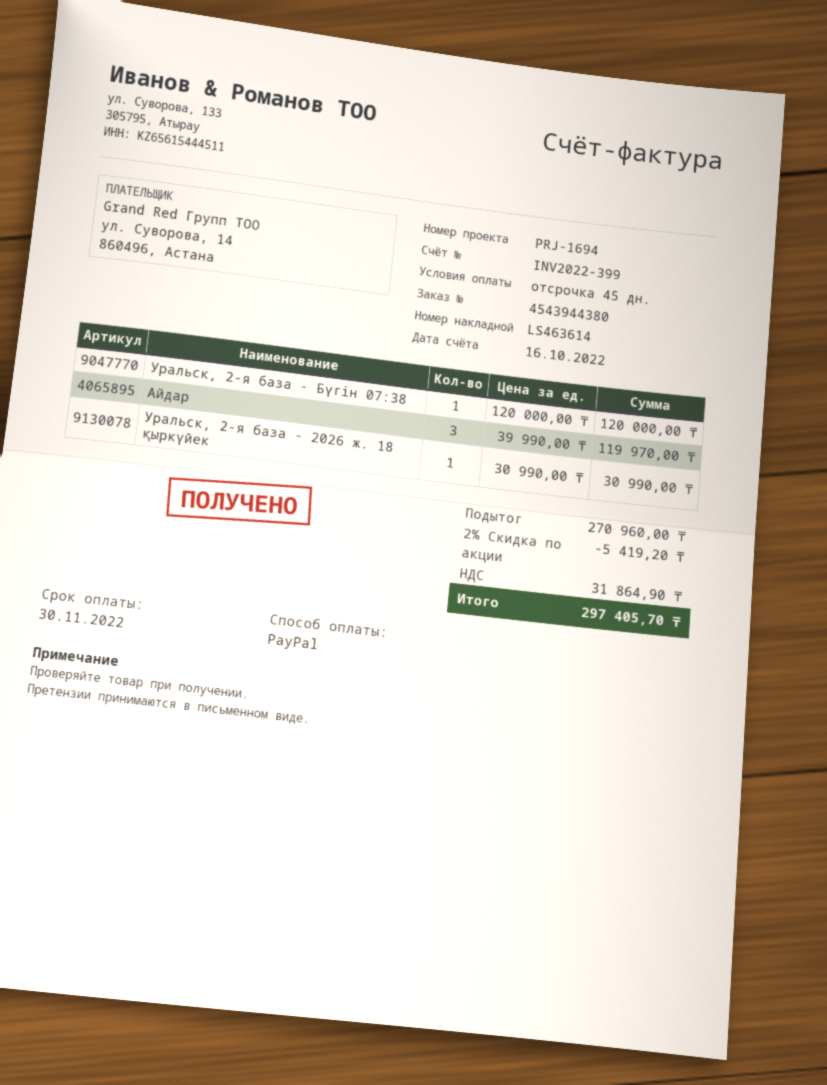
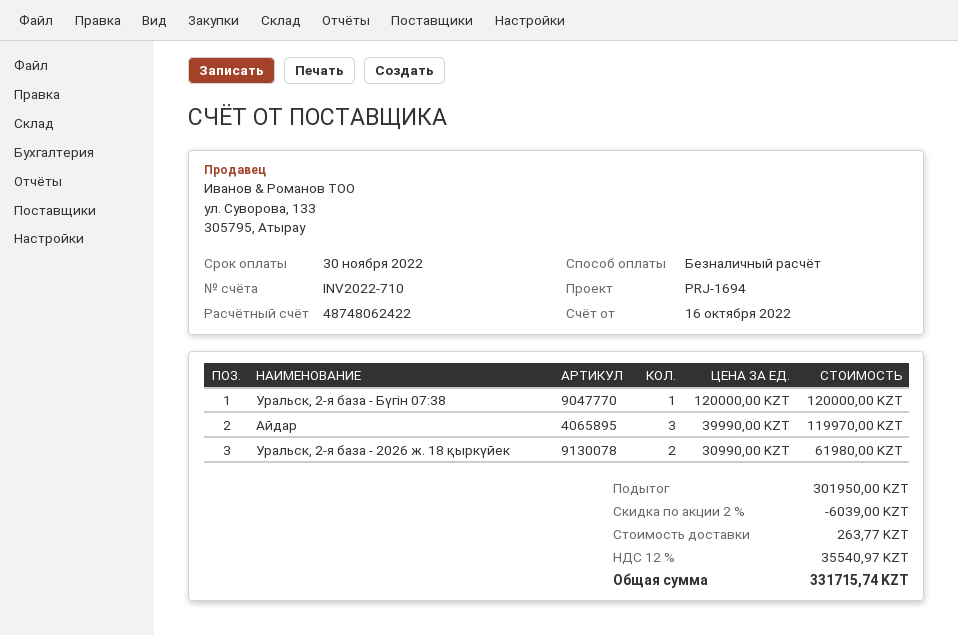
invoice number: INV2022-399 -> INV2022-710
payment method: PayPal -> bank transfer
Уральск, 2-я база - 2026 ж. 18 қыркүйек: 1 x 30990.00 = 30990.00 -> 2 x 30990.00 = 61980.00
subtotal: 270960.00 -> 301950.00
discount: 2% = 5419.20 -> 2% = 6039.00
shipping: none -> 263.77
tax: 31864.90 -> 35540.97
total: 297405.70 -> 331715.74

